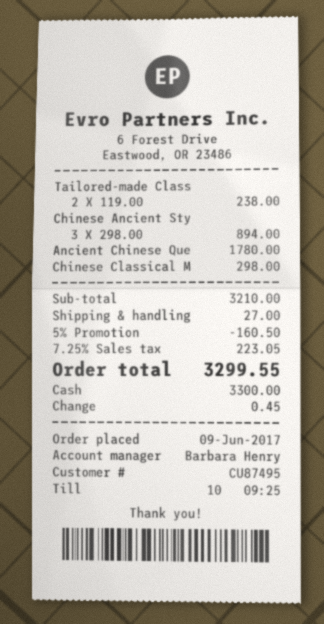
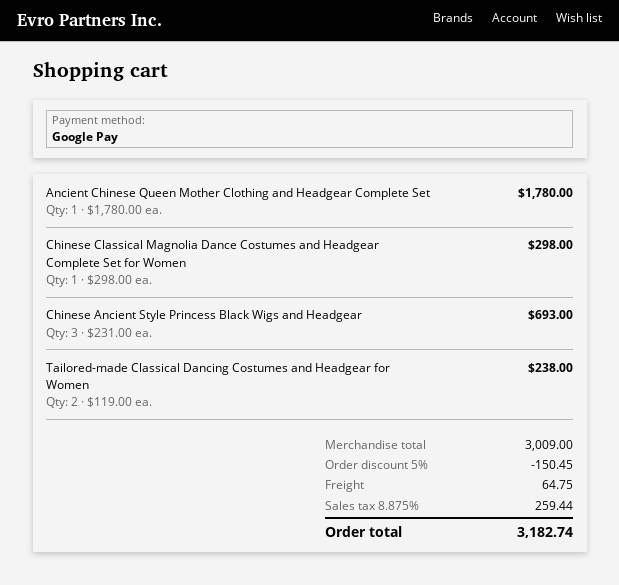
payment method: cash -> Google Pay
Chinese Ancient Sty: 3 x 298.00 = 894.00 -> 3 x 231.00 = 693.00
subtotal: 3210.00 -> 3009.00
discount: 5% = 160.50 -> 5% = 150.45
shipping: 27.00 -> 64.75
tax: 7.25% = 223.05 -> 8.875% = 259.44
total: 3299.55 -> 3182.74

